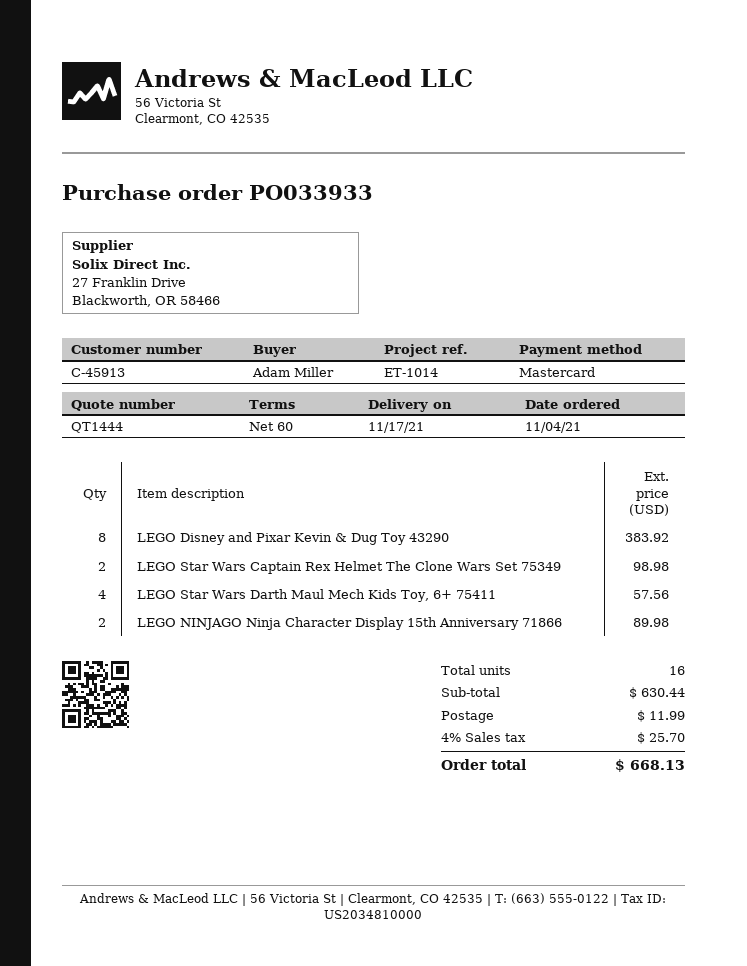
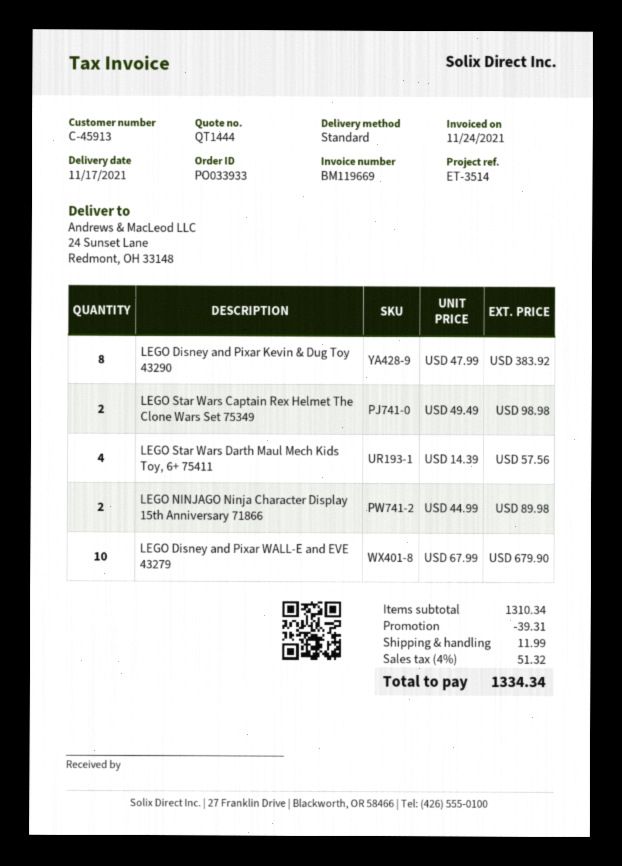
reference: ET-1014 -> ET-3514
LEGO Disney and Pixar WALL-E and EVE 43279: none -> 10 for 679.90
subtotal: 630.44 -> 1310.34
discount: none -> 39.31
tax: 4% = 25.70 -> 4% = 51.32
total: 668.13 -> 1334.34

